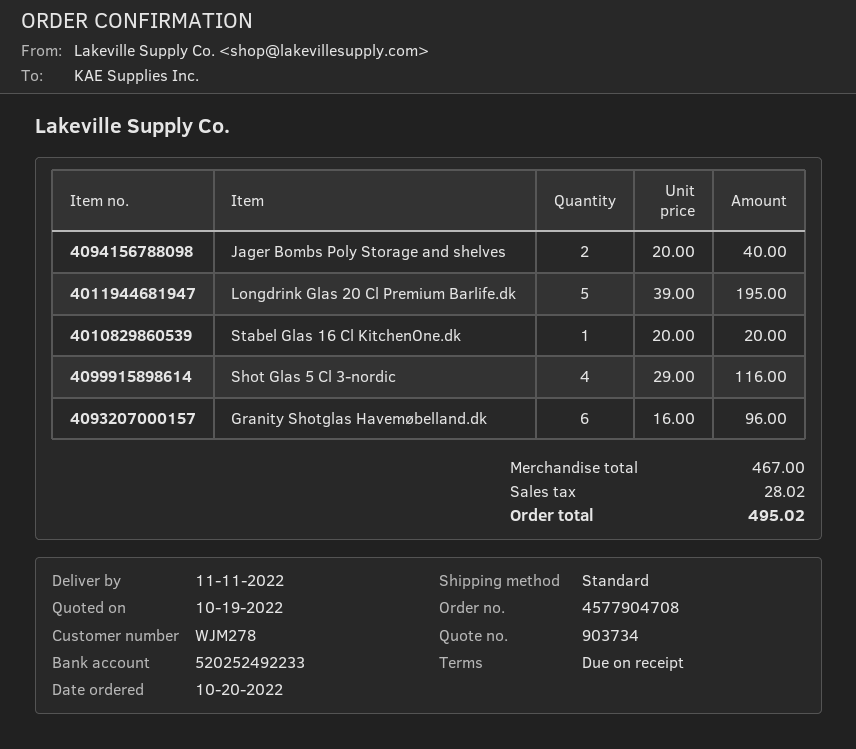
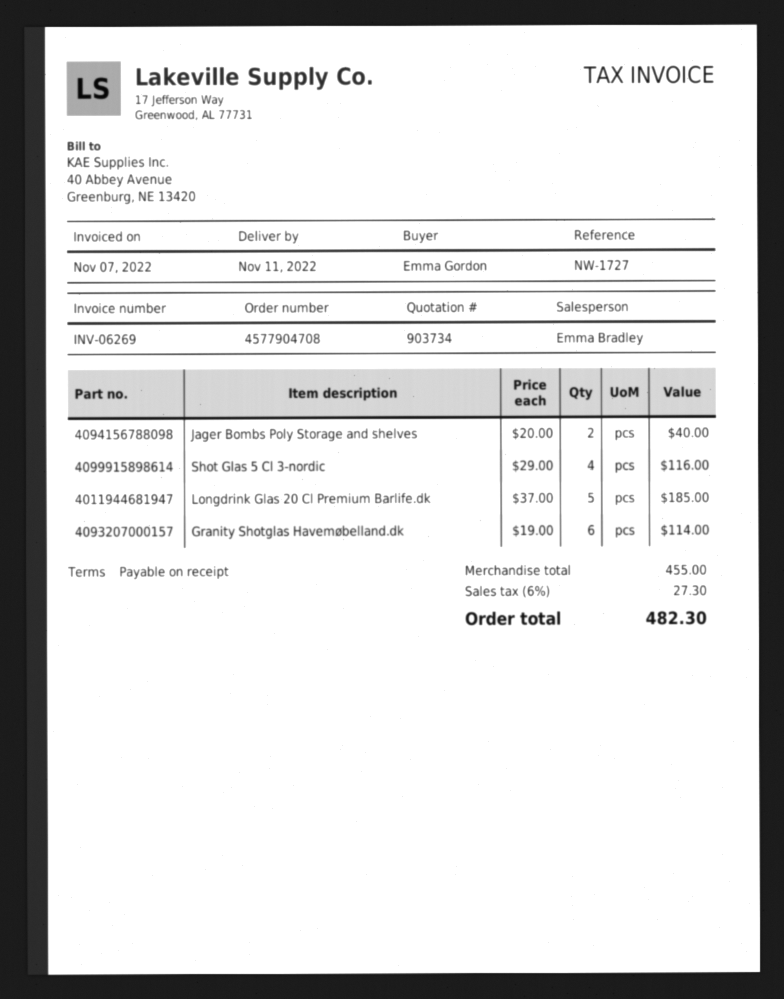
Longdrink Glas 20 Cl Premium Barlife.dk: 5 x 39.00 = 195.00 -> 5 x 37.00 = 185.00
Stabel Glas 16 Cl KitchenOne.dk: 1 x 20.00 = 20.00 -> none
Granity Shotglas Havemøbelland.dk: 6 x 16.00 = 96.00 -> 6 x 19.00 = 114.00
subtotal: 467.00 -> 455.00
tax: 28.02 -> 27.30
total: 495.02 -> 482.30

